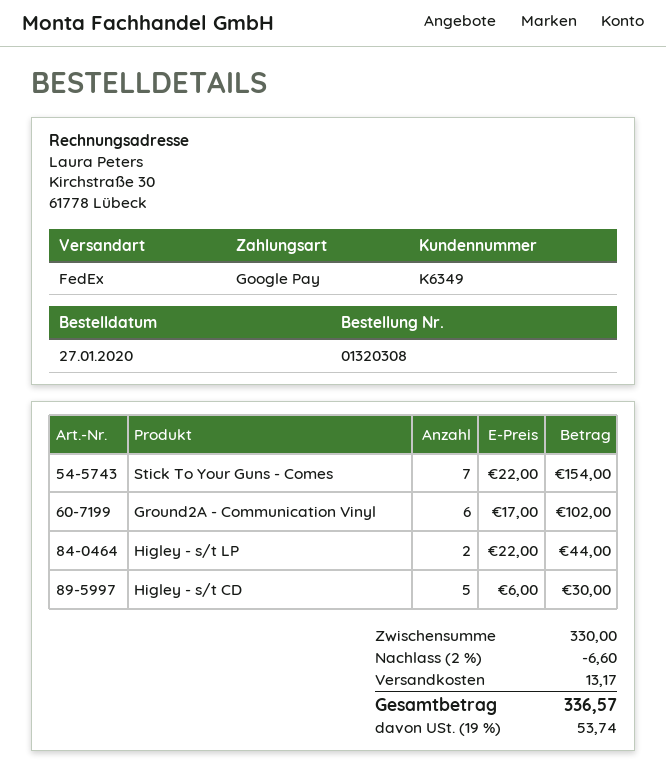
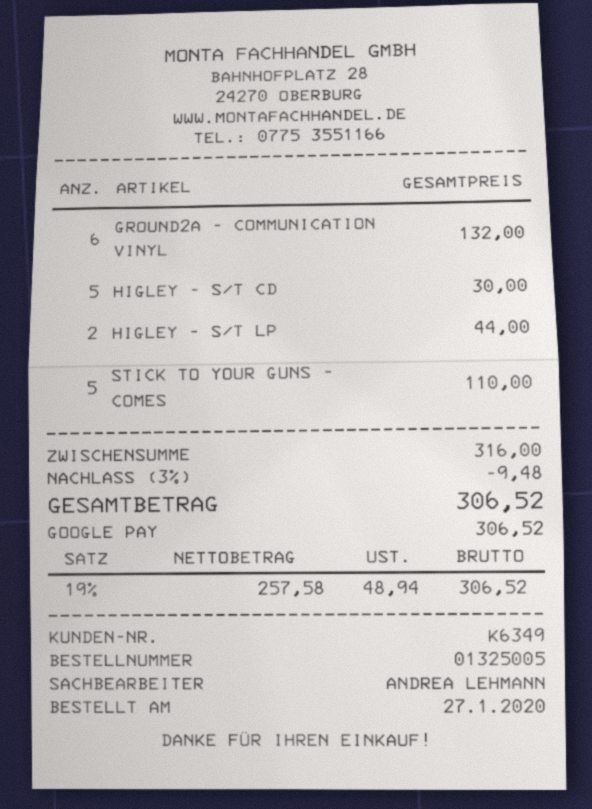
order number: 01320308 -> 01325005
Stick To Your Guns - Comes: 7 for 154.00 -> 5 for 110.00
Ground2A - Communication Vinyl: 6 for 102.00 -> 6 for 132.00
subtotal: 330.00 -> 316.00
discount: 2% = 6.60 -> 3% = 9.48
shipping: 13.17 -> none
tax: 19% = 53.74 -> 19% = 48.94
total: 336.57 -> 306.52

